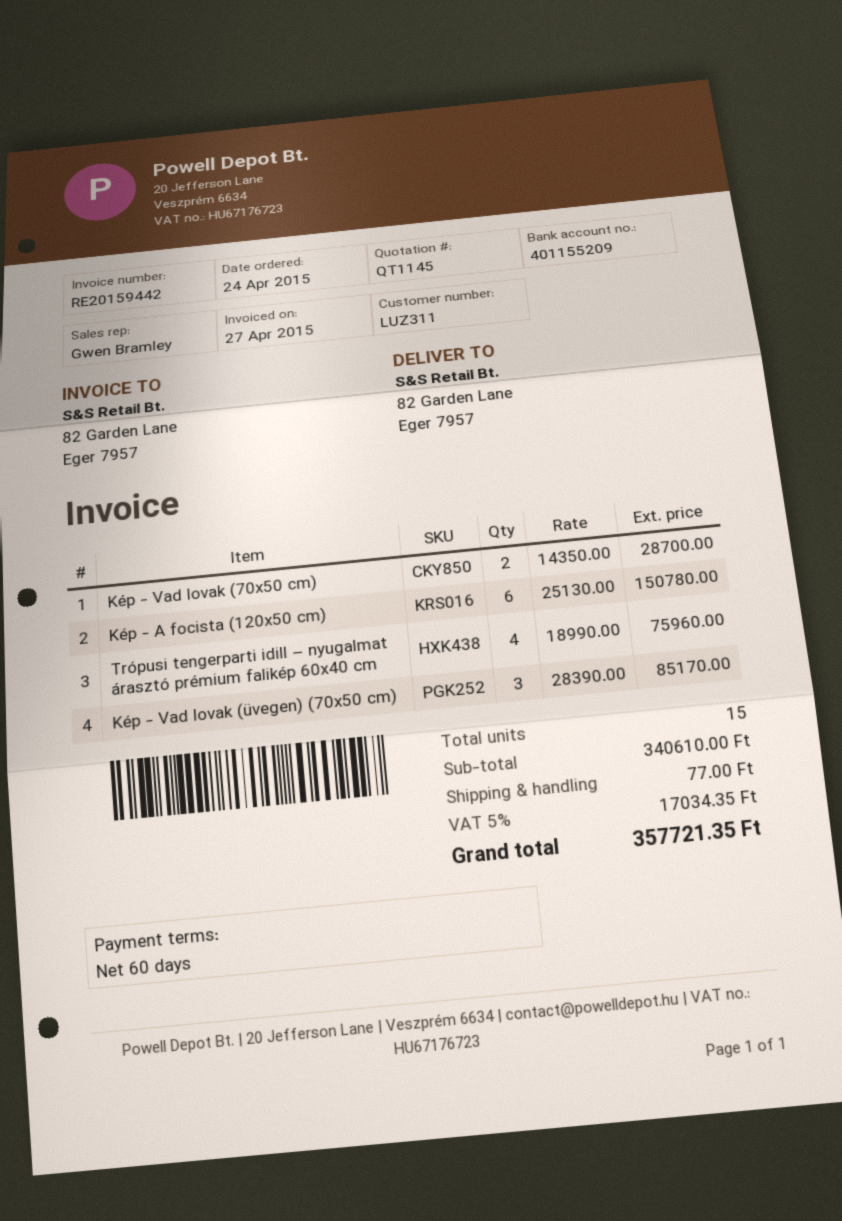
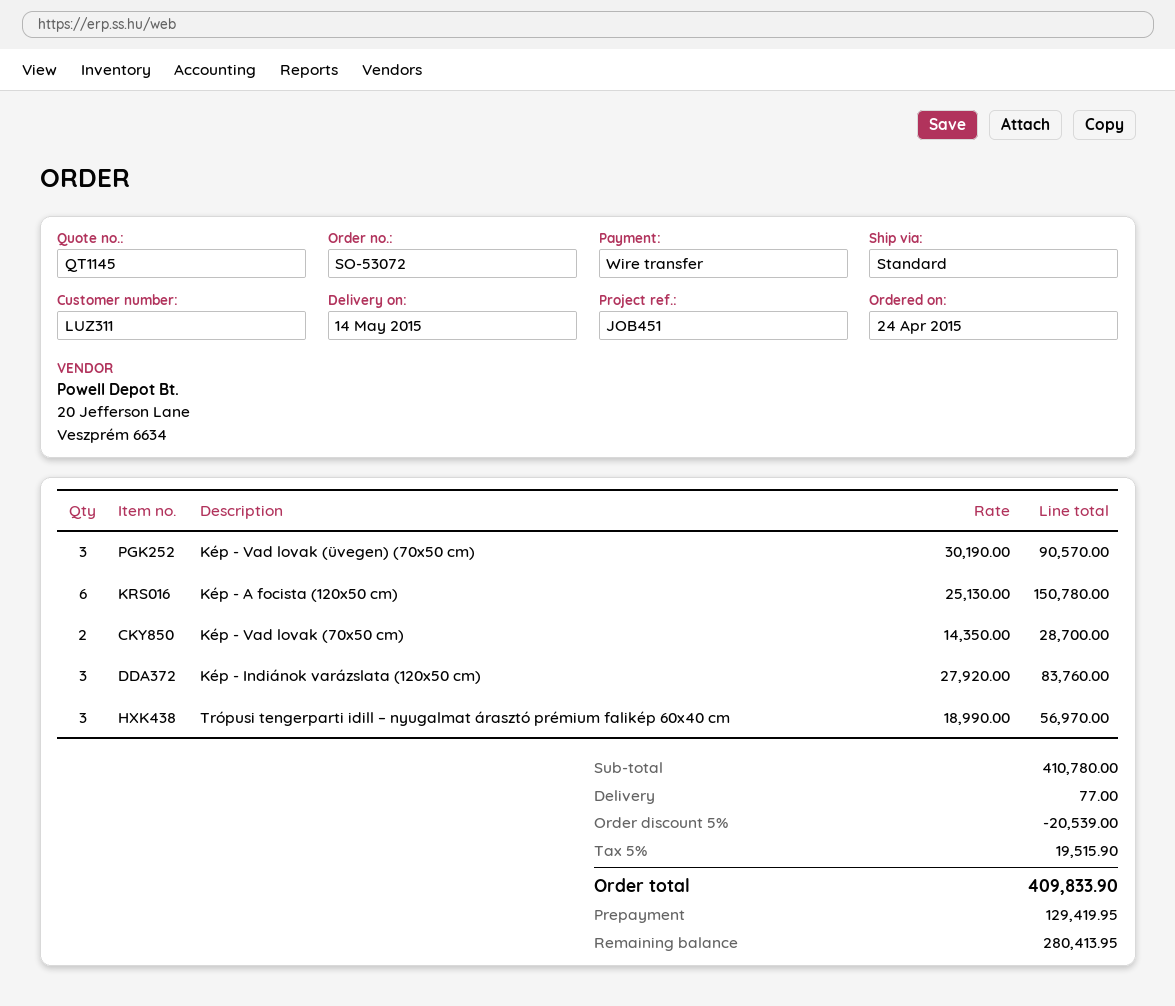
Trópusi tengerparti idill – nyugalmat árasztó prémium falikép 60x40 cm: 4 x 18990.00 = 75960.00 -> 3 x 18990.00 = 56970.00
Kép - Vad lovak (üvegen) (70x50 cm): 3 x 28390.00 = 85170.00 -> 3 x 30190.00 = 90570.00
Kép - Indiánok varázslata (120x50 cm): none -> 3 x 27920.00 = 83760.00
subtotal: 340610.00 -> 410780.00
discount: none -> 5% = 20539.00
tax: 5% = 17034.35 -> 5% = 19515.90
total: 357721.35 -> 409833.90

